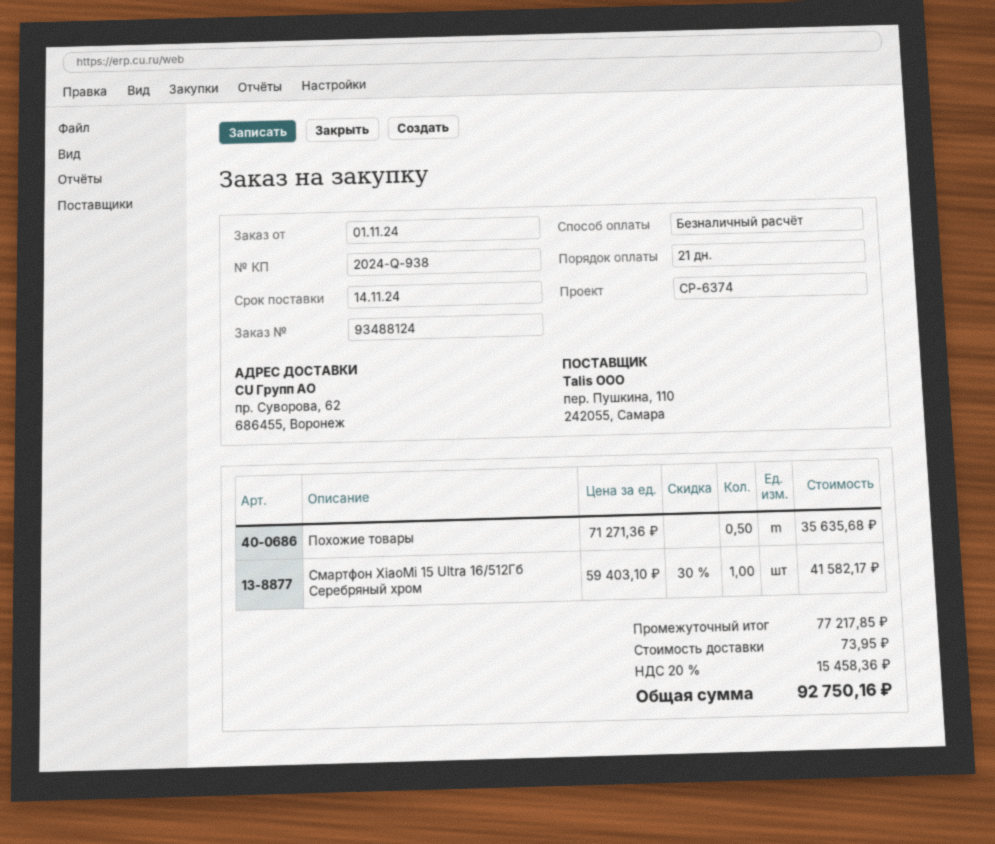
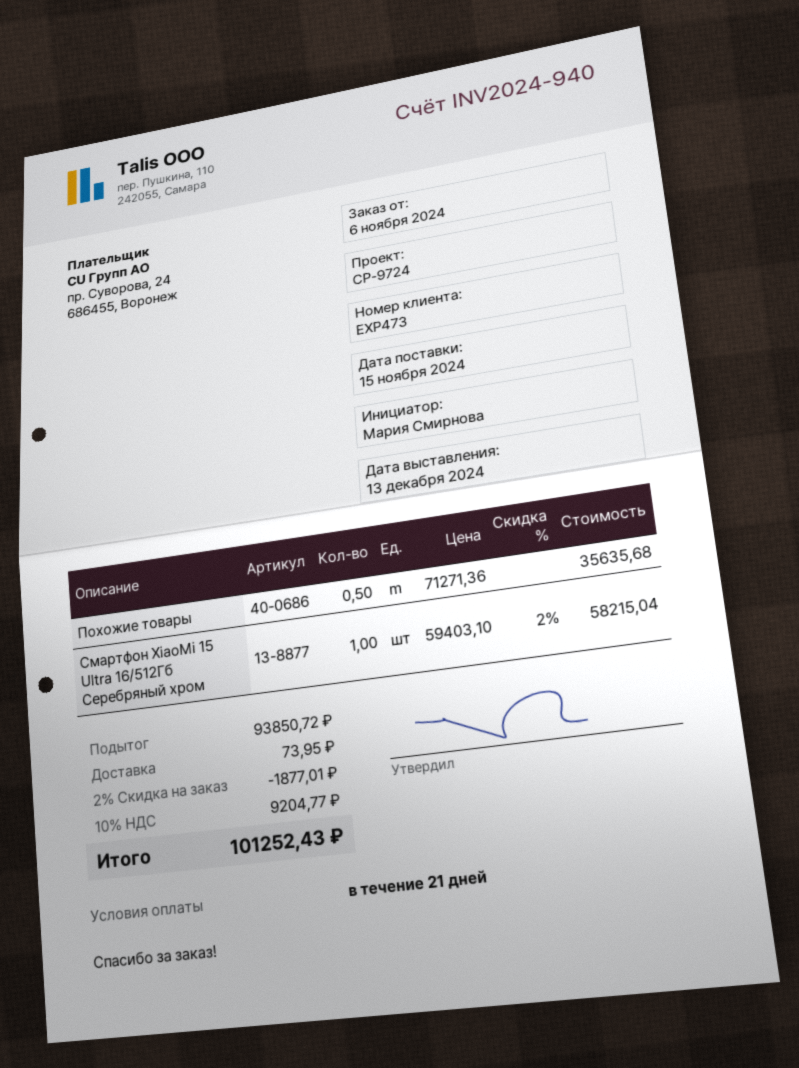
order date: 2024-11-01 -> 2024-11-06
delivery date: 2024-11-14 -> 2024-11-15
reference: CP-6374 -> CP-9724
Смартфон XiaoMi 15 Ultra 16/512Гб Серебряный хром: 1 x 59403.10 - 30% = 41582.17 -> 1 x 59403.10 - 2% = 58215.04
subtotal: 77217.85 -> 93850.72
discount: none -> 2% = 1877.01
tax: 20% = 15458.36 -> 10% = 9204.77
total: 92750.16 -> 101252.43

